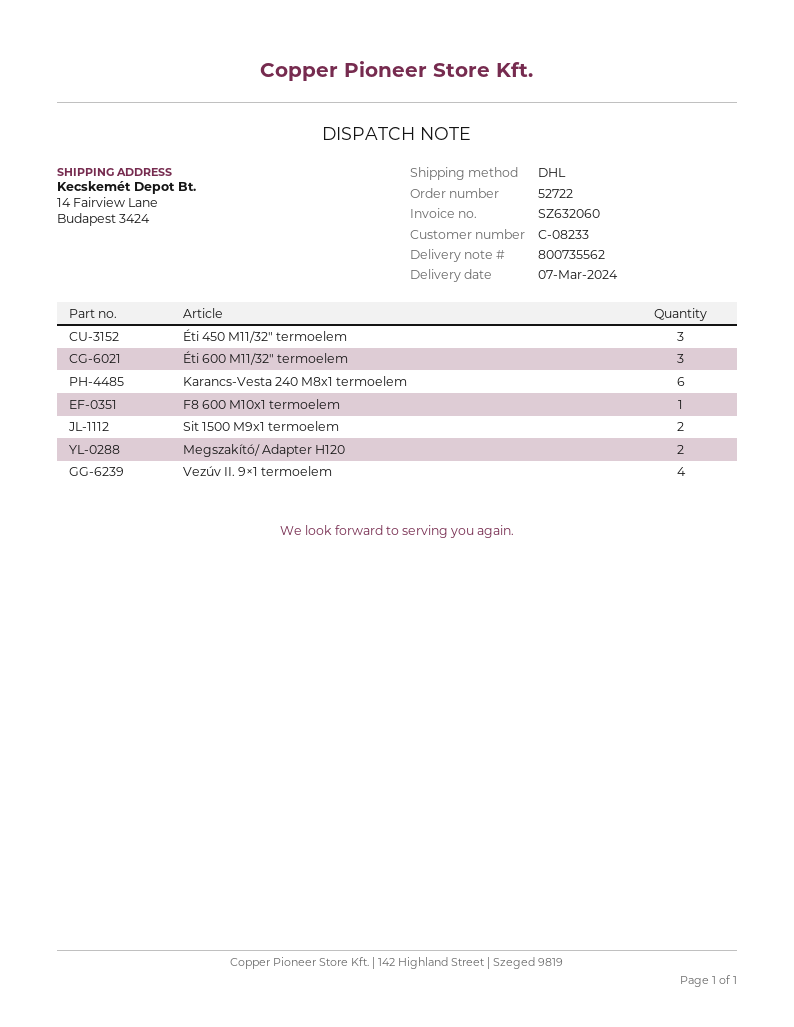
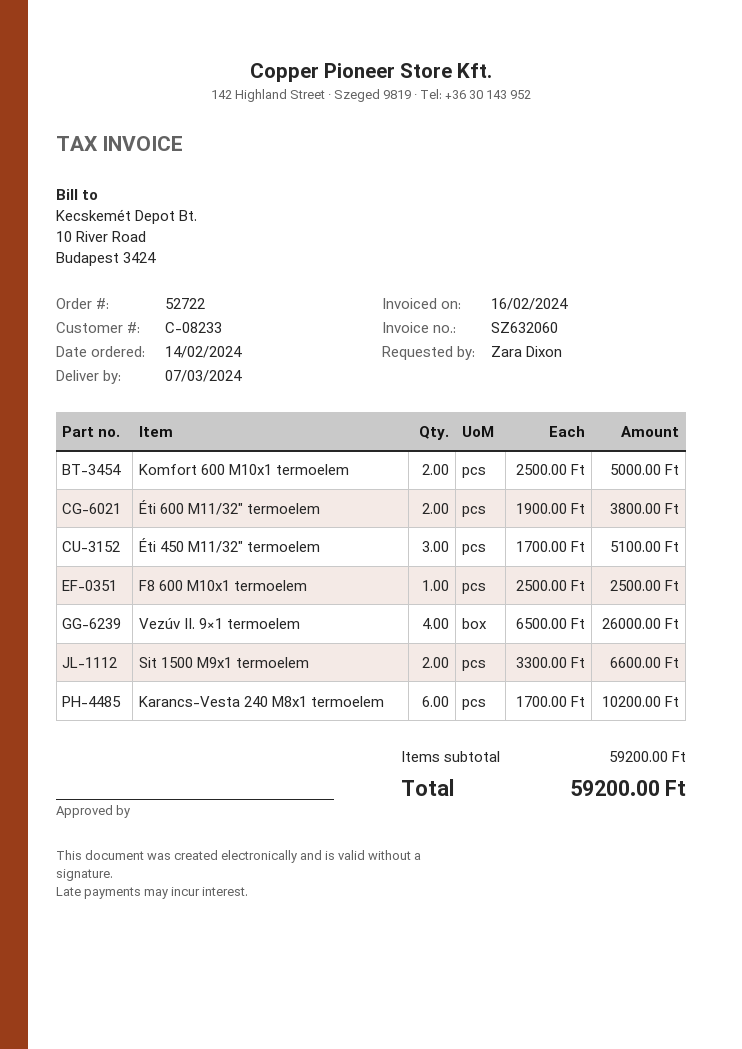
Éti 600 M11/32″ termoelem: 3 -> 2
Megszakító/ Adapter H120: 2 -> none
Komfort 600 M10x1 termoelem: none -> 2

